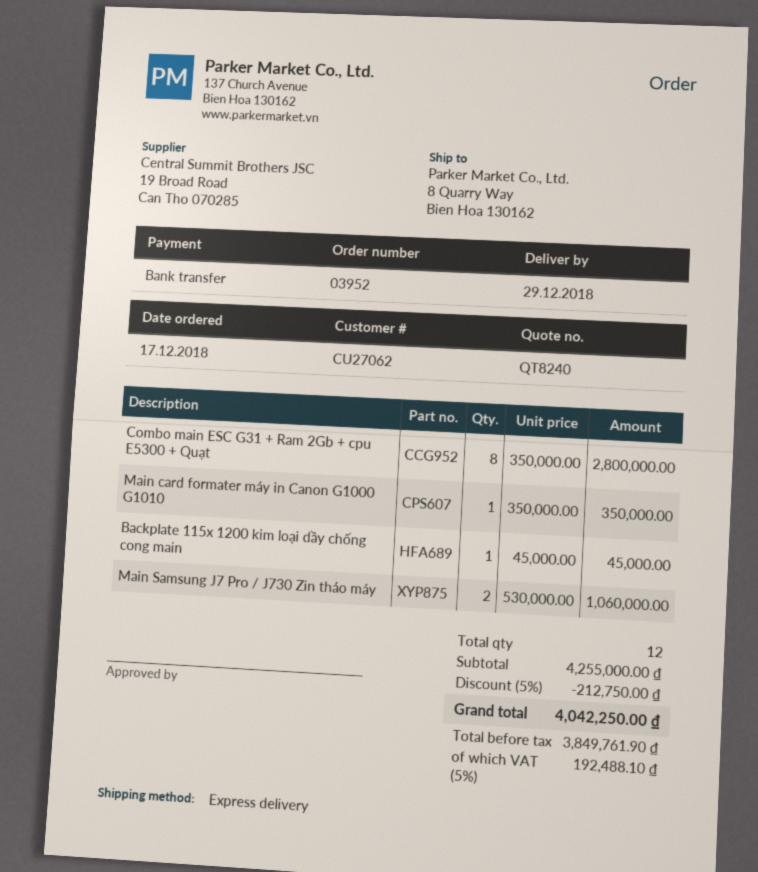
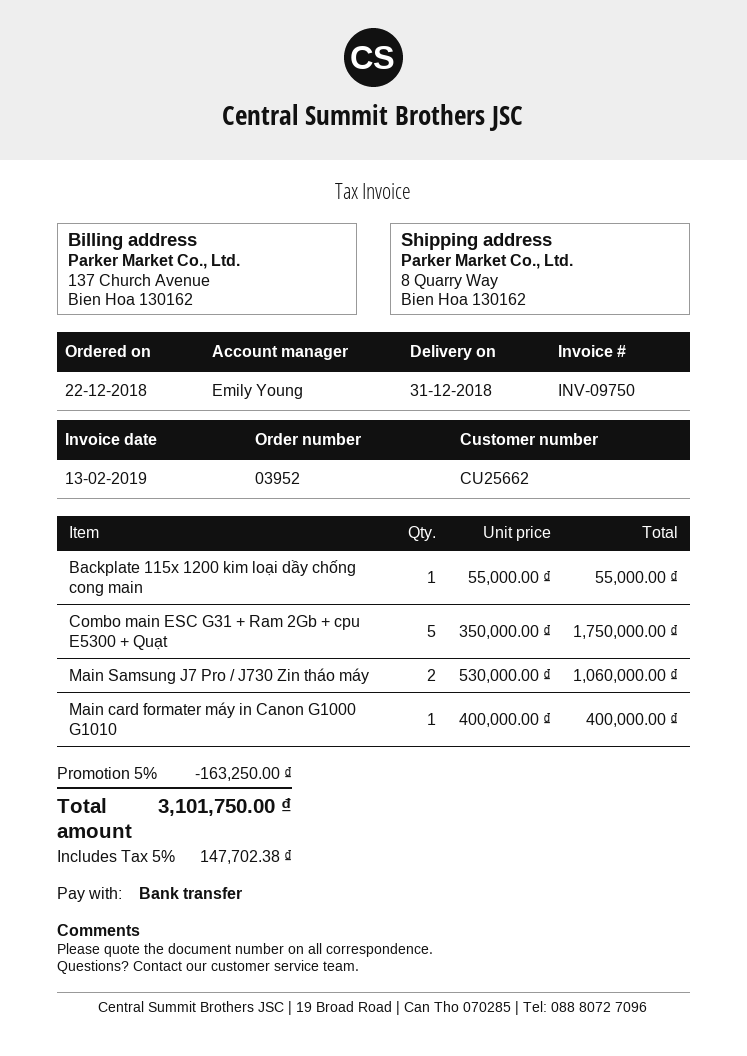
order date: 2018-12-17 -> 2018-12-22
delivery date: 2018-12-29 -> 2018-12-31
customer number: CU27062 -> CU25662
Combo main ESC G31 + Ram 2Gb + cpu E5300 + Quạt: 8 x 350000.00 = 2800000.00 -> 5 x 350000.00 = 1750000.00
Main card formater máy in Canon G1000 G1010: 1 x 350000.00 = 350000.00 -> 1 x 400000.00 = 400000.00
Backplate 115x 1200 kim loại dầy chống cong main: 1 x 45000.00 = 45000.00 -> 1 x 55000.00 = 55000.00
discount: 5% = 212750.00 -> 5% = 163250.00
tax: 5% = 192488.10 -> 5% = 147702.38
total: 4042250.00 -> 3101750.00

